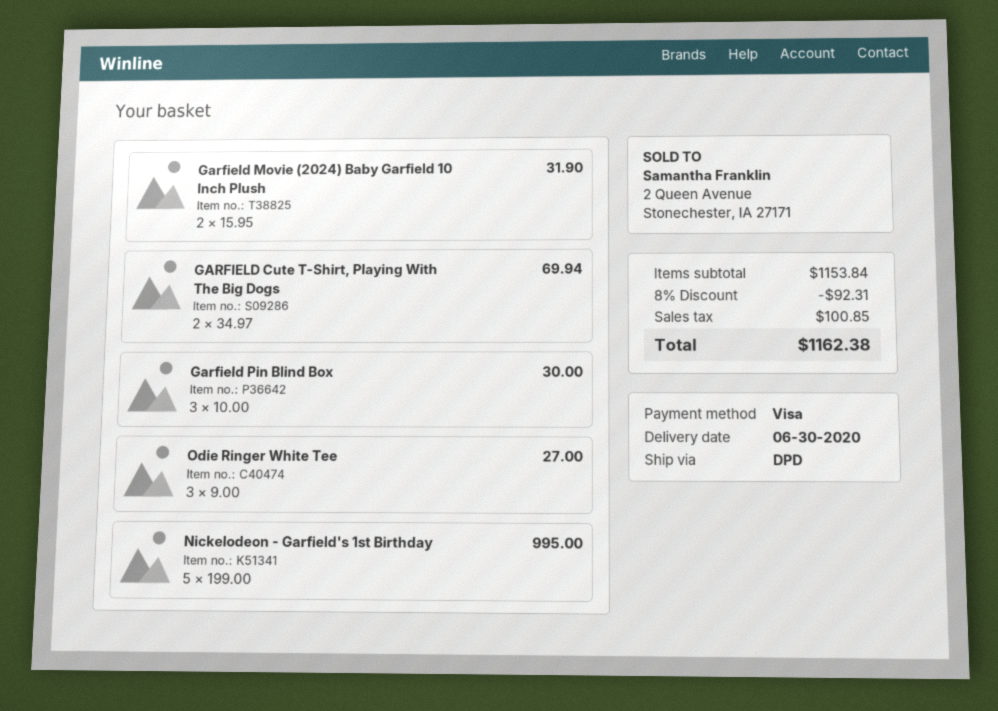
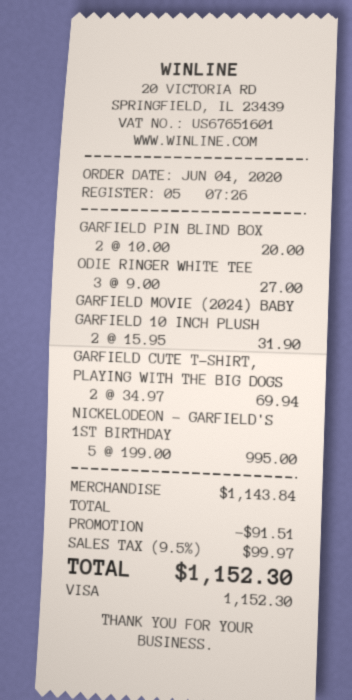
Garfield Pin Blind Box: 3 x 10.00 = 30.00 -> 2 x 10.00 = 20.00
subtotal: 1153.84 -> 1143.84
discount: 92.31 -> 91.51
tax: 100.85 -> 99.97
total: 1162.38 -> 1152.30

